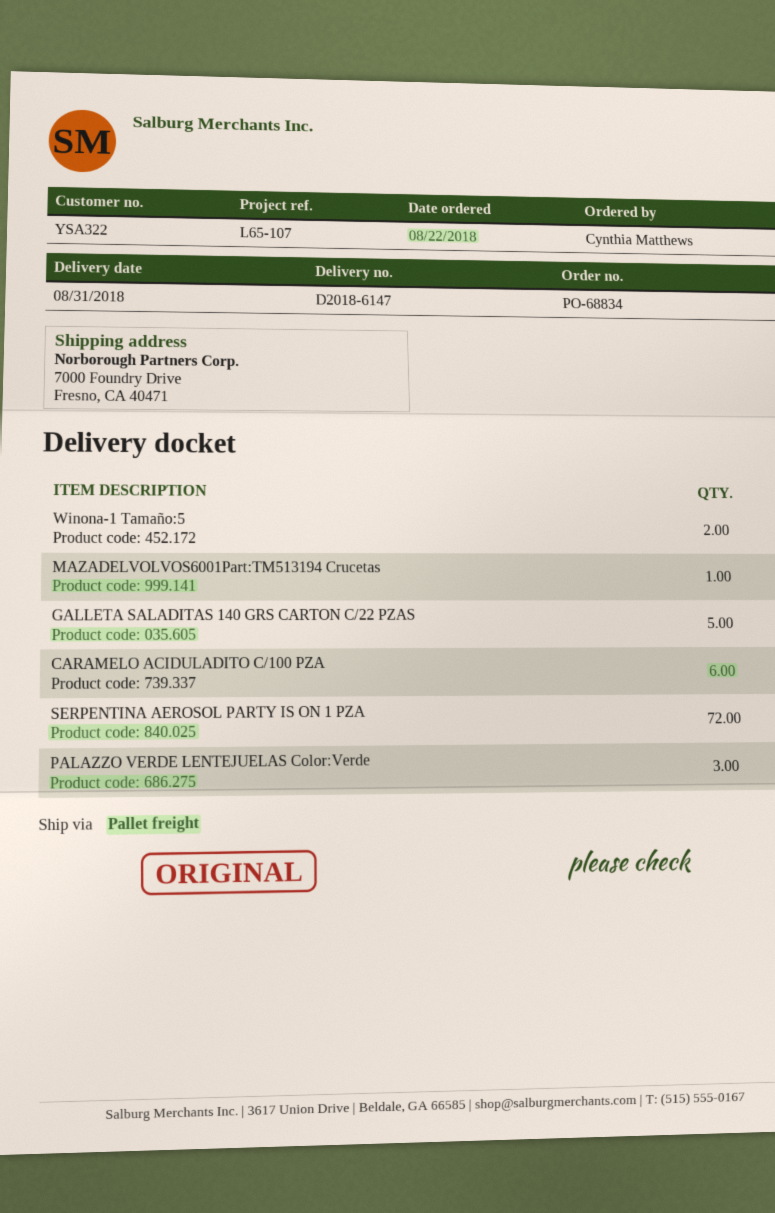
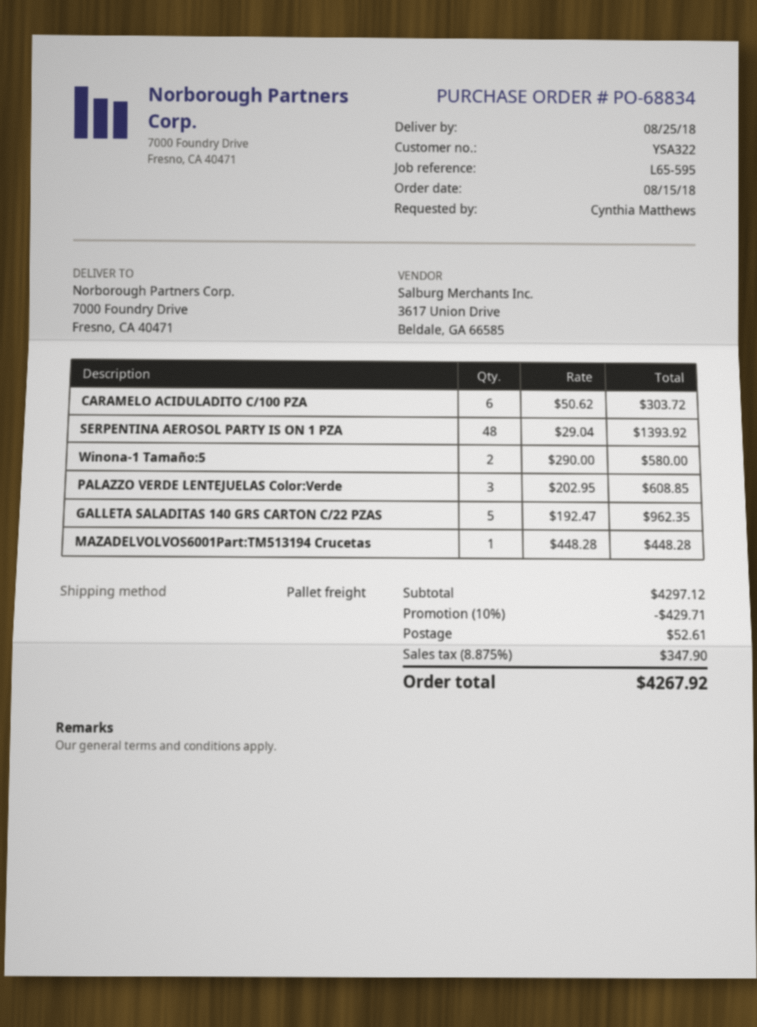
order date: 2018-08-22 -> 2018-08-15
delivery date: 2018-08-31 -> 2018-08-25
reference: L65-107 -> L65-595
SERPENTINA AEROSOL PARTY IS ON 1 PZA: 72 -> 48

